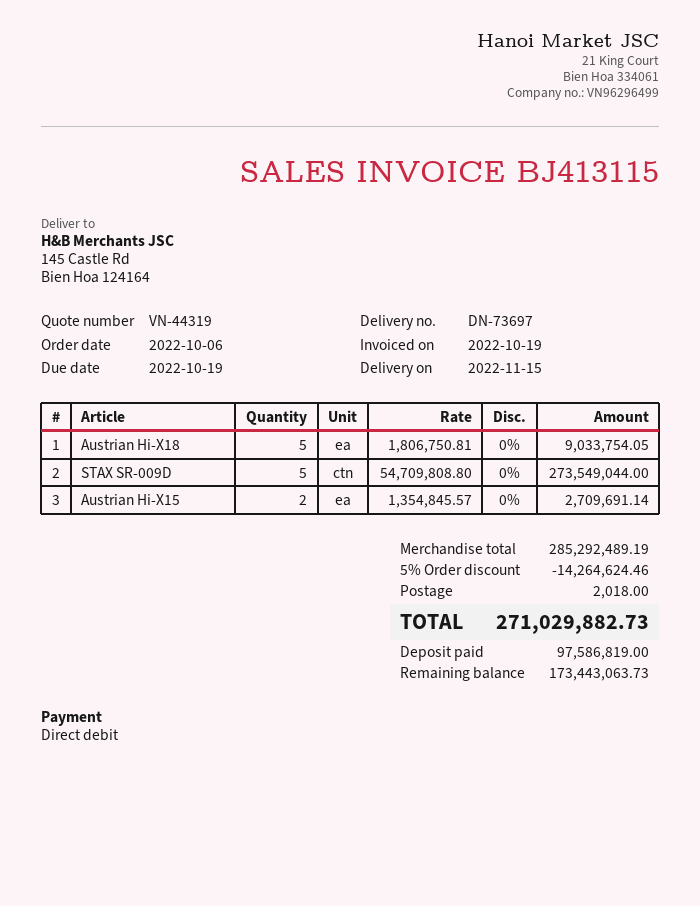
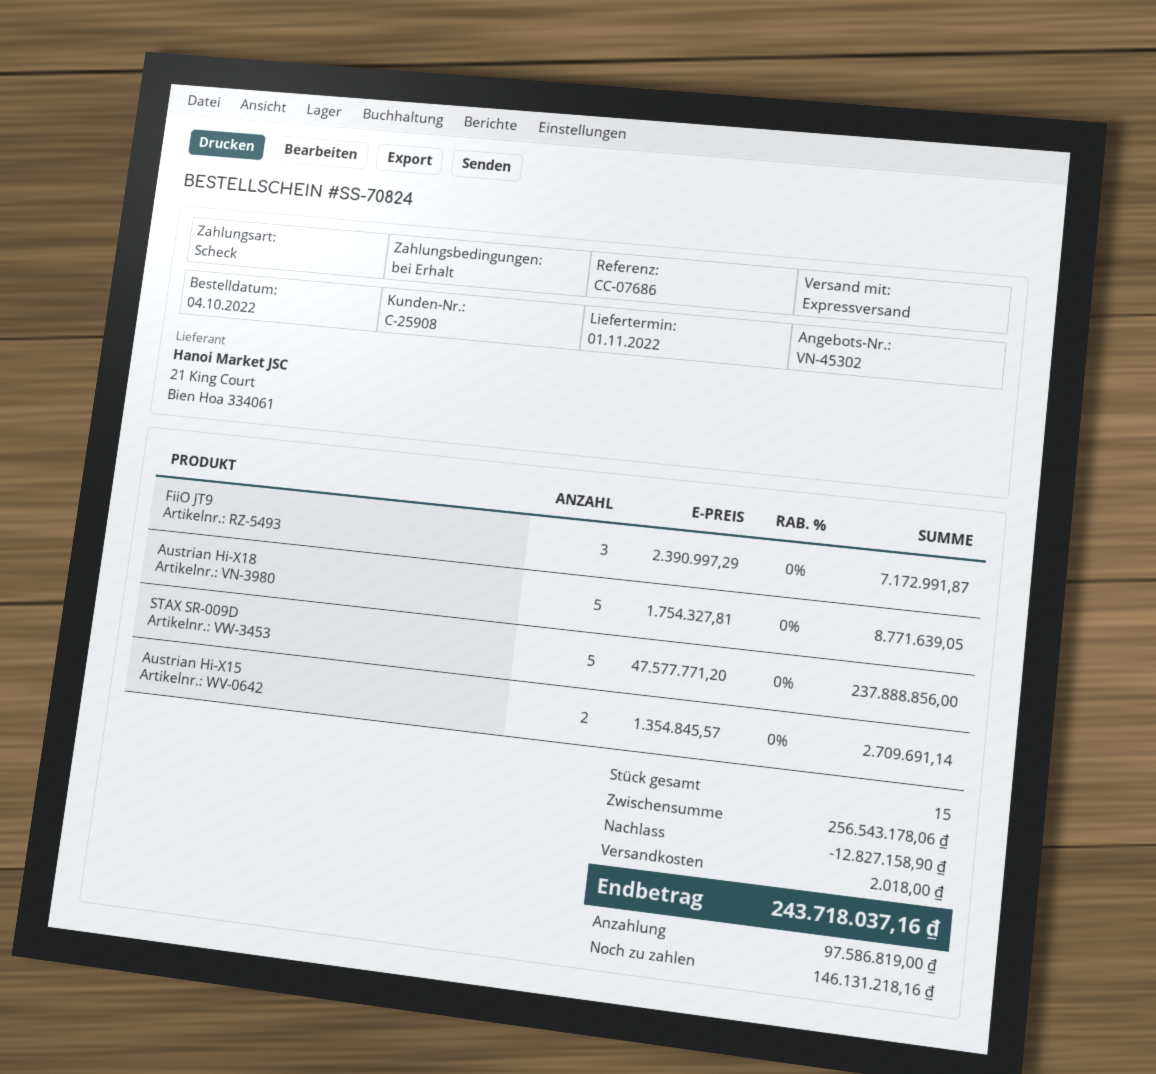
quote number: VN-44319 -> VN-45302
order date: 2022-10-06 -> 2022-10-04
delivery date: 2022-11-15 -> 2022-11-01
payment method: direct debit -> cheque
Austrian Hi-X18: 5 x 1806750.81 = 9033754.05 -> 5 x 1754327.81 = 8771639.05
STAX SR-009D: 5 x 54709808.80 = 273549044.00 -> 5 x 47577771.20 = 237888856.00
FiiO JT9: none -> 3 x 2390997.29 = 7172991.87
subtotal: 285292489.19 -> 256543178.06
discount: 14264624.46 -> 12827158.90
total: 271029882.73 -> 243718037.16
balance: 173443063.73 -> 146131218.16

